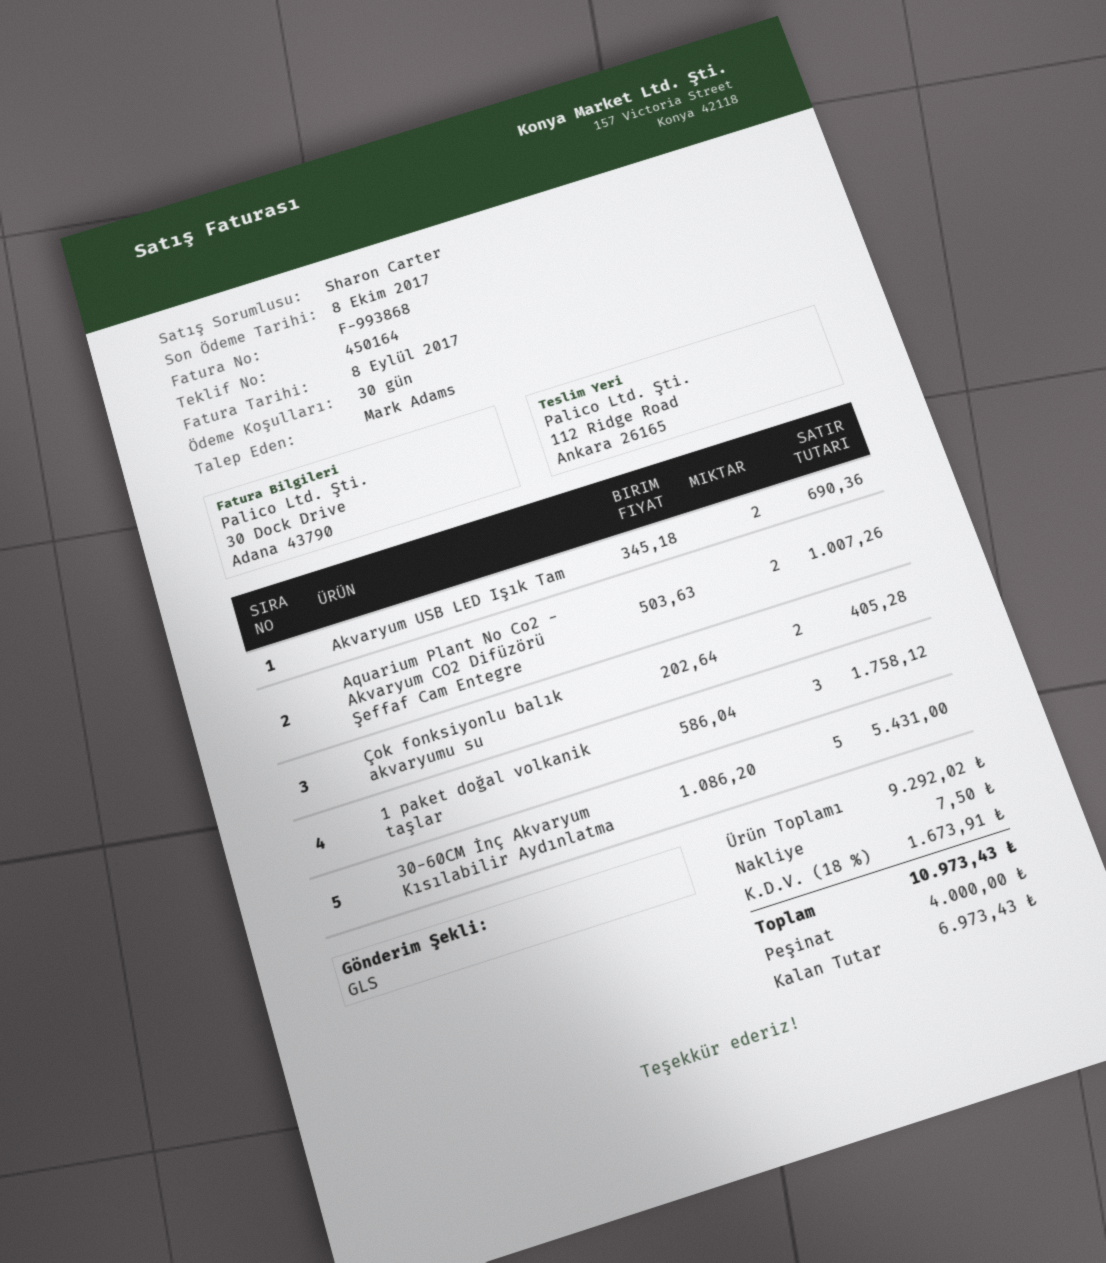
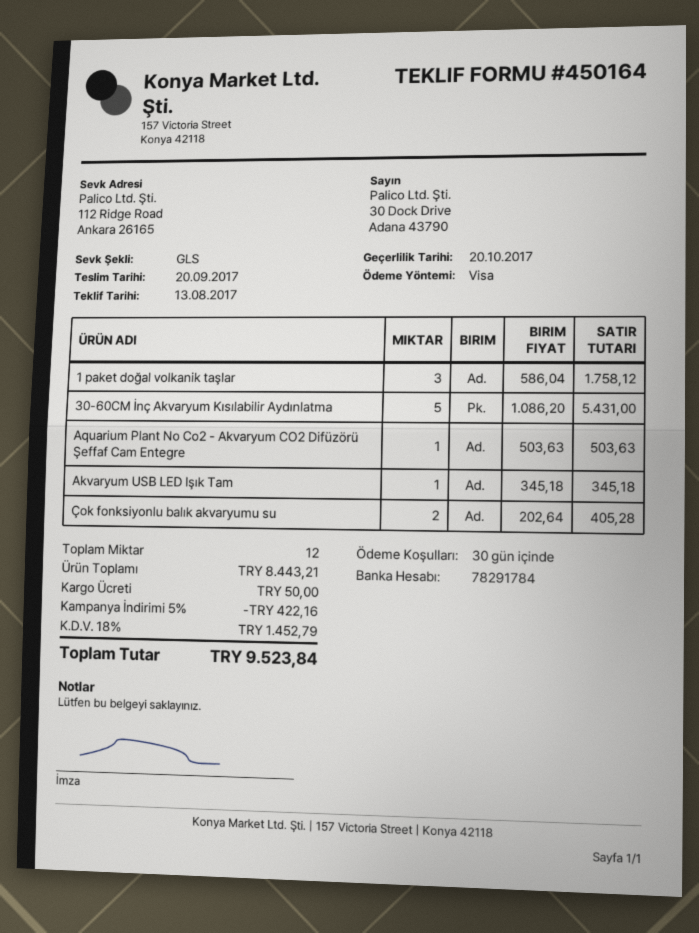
Akvaryum USB LED Işık Tam: 2 x 345.18 = 690.36 -> 1 x 345.18 = 345.18
Aquarium Plant No Co2 - Akvaryum CO2 Difüzörü Şeffaf Cam Entegre: 2 x 503.63 = 1007.26 -> 1 x 503.63 = 503.63
subtotal: 9292.02 -> 8443.21
discount: none -> 5% = 422.16
shipping: 7.50 -> 50.00
tax: 18% = 1673.91 -> 18% = 1452.79
total: 10973.43 -> 9523.84

